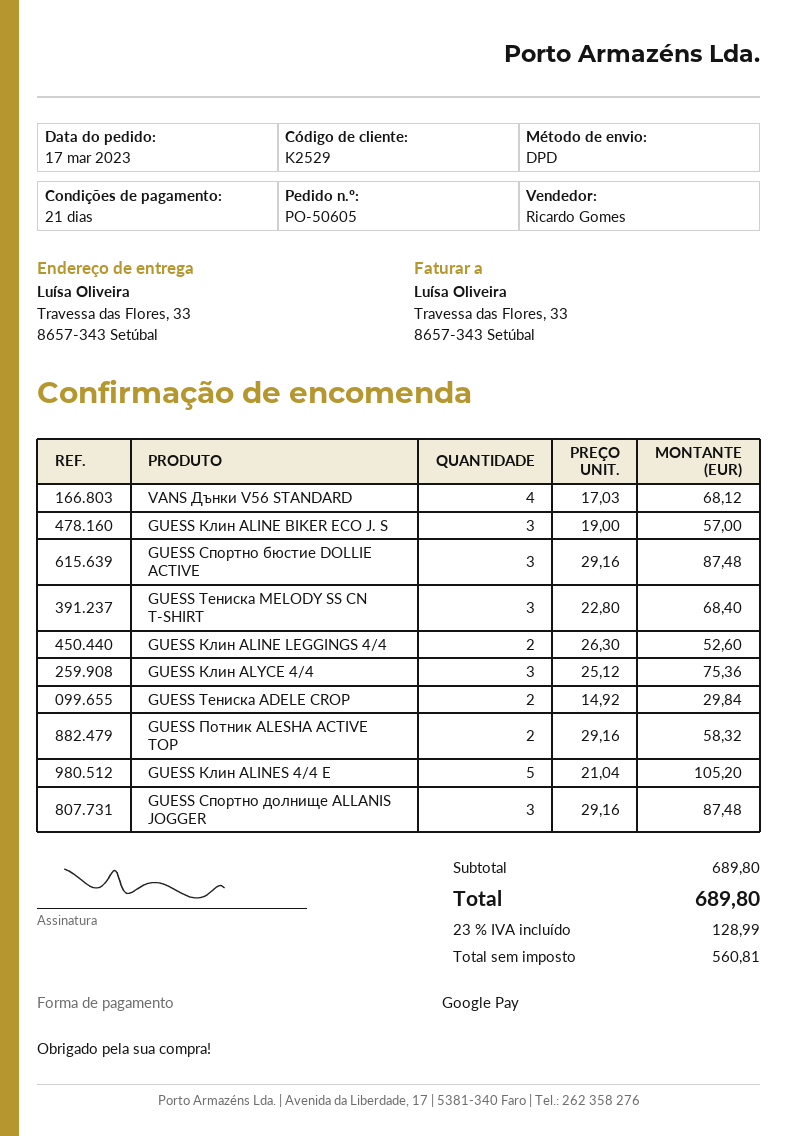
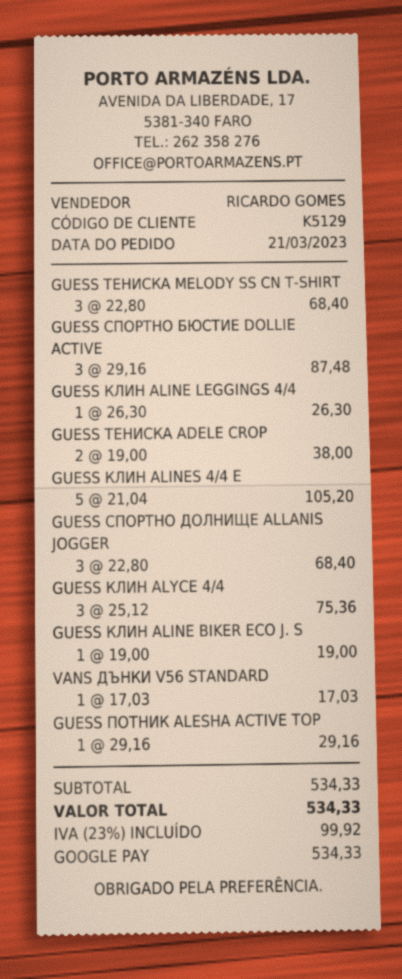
order date: 2023-03-17 -> 2023-03-21
customer number: K2529 -> K5129
VANS Дънки V56 STANDARD: 4 x 17.03 = 68.12 -> 1 x 17.03 = 17.03
GUESS Клин ALINE BIKER ECO J. S: 3 x 19.00 = 57.00 -> 1 x 19.00 = 19.00
GUESS Клин ALINE LEGGINGS 4/4: 2 x 26.30 = 52.60 -> 1 x 26.30 = 26.30
GUESS Тениска ADELE CROP: 2 x 14.92 = 29.84 -> 2 x 19.00 = 38.00
GUESS Потник ALESHA ACTIVE TOP: 2 x 29.16 = 58.32 -> 1 x 29.16 = 29.16
GUESS Спортно долнище ALLANIS JOGGER: 3 x 29.16 = 87.48 -> 3 x 22.80 = 68.40
subtotal: 689.80 -> 534.33
tax: 23% = 128.99 -> 23% = 99.92
total: 689.80 -> 534.33

